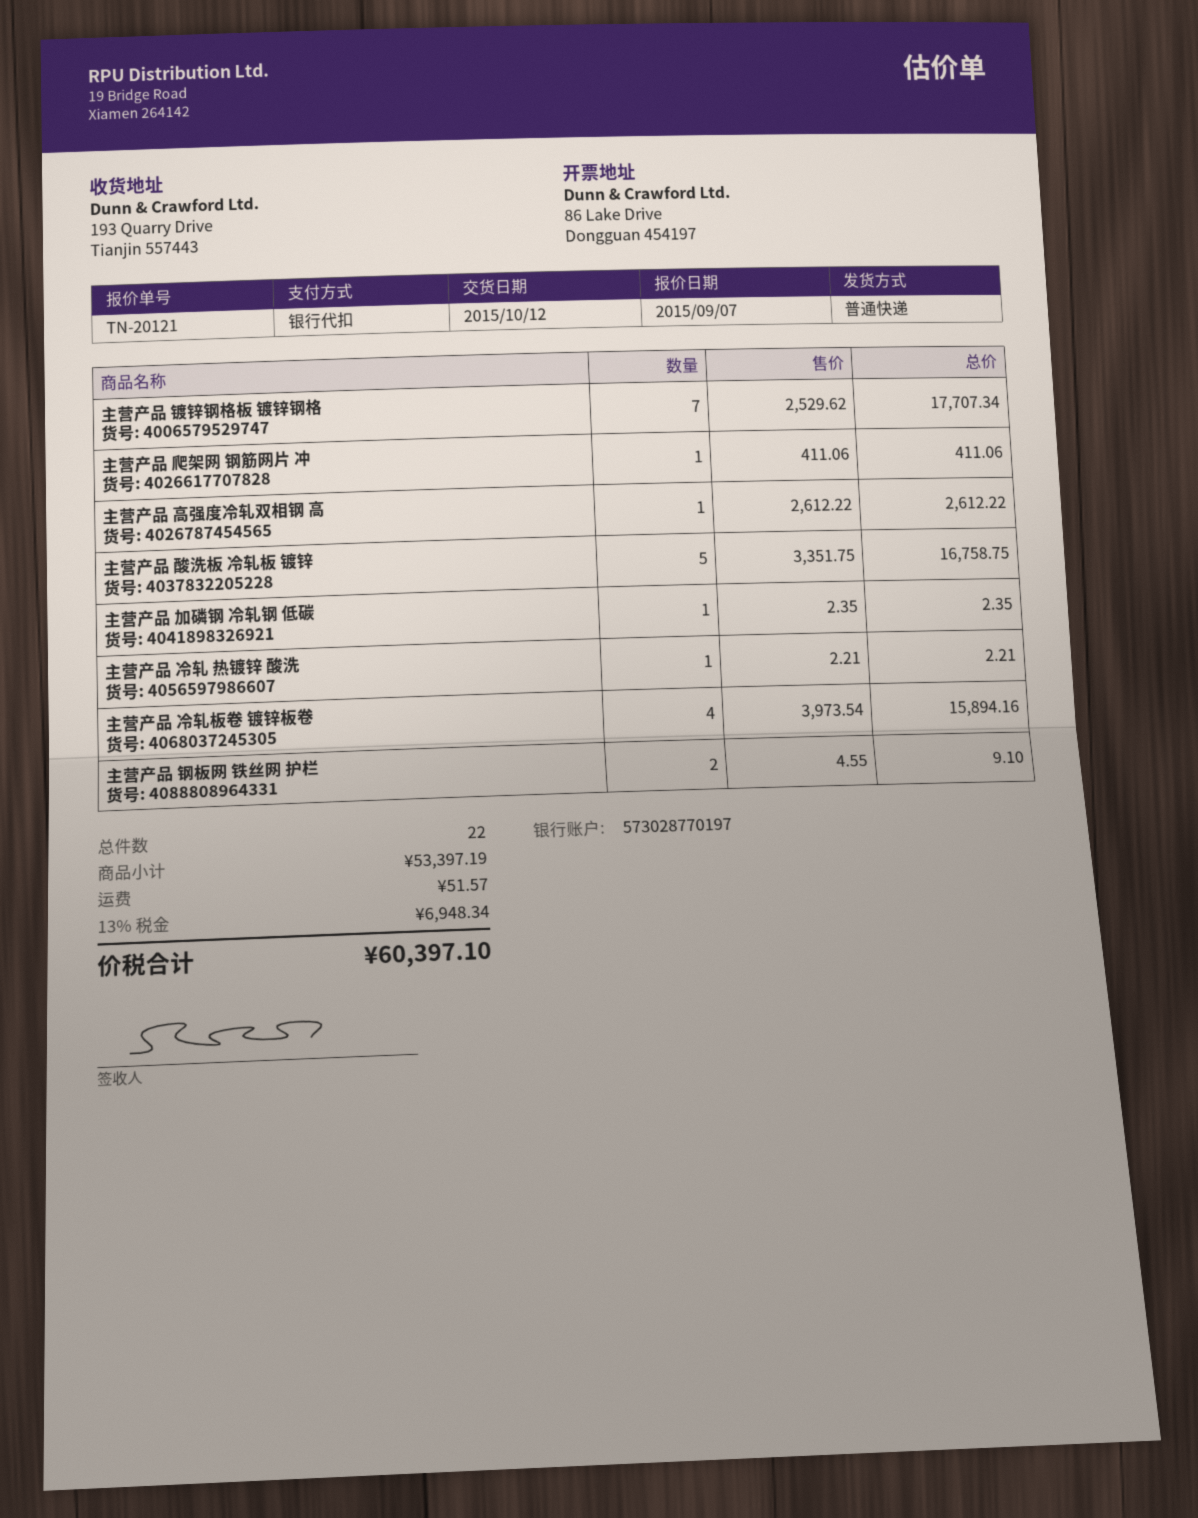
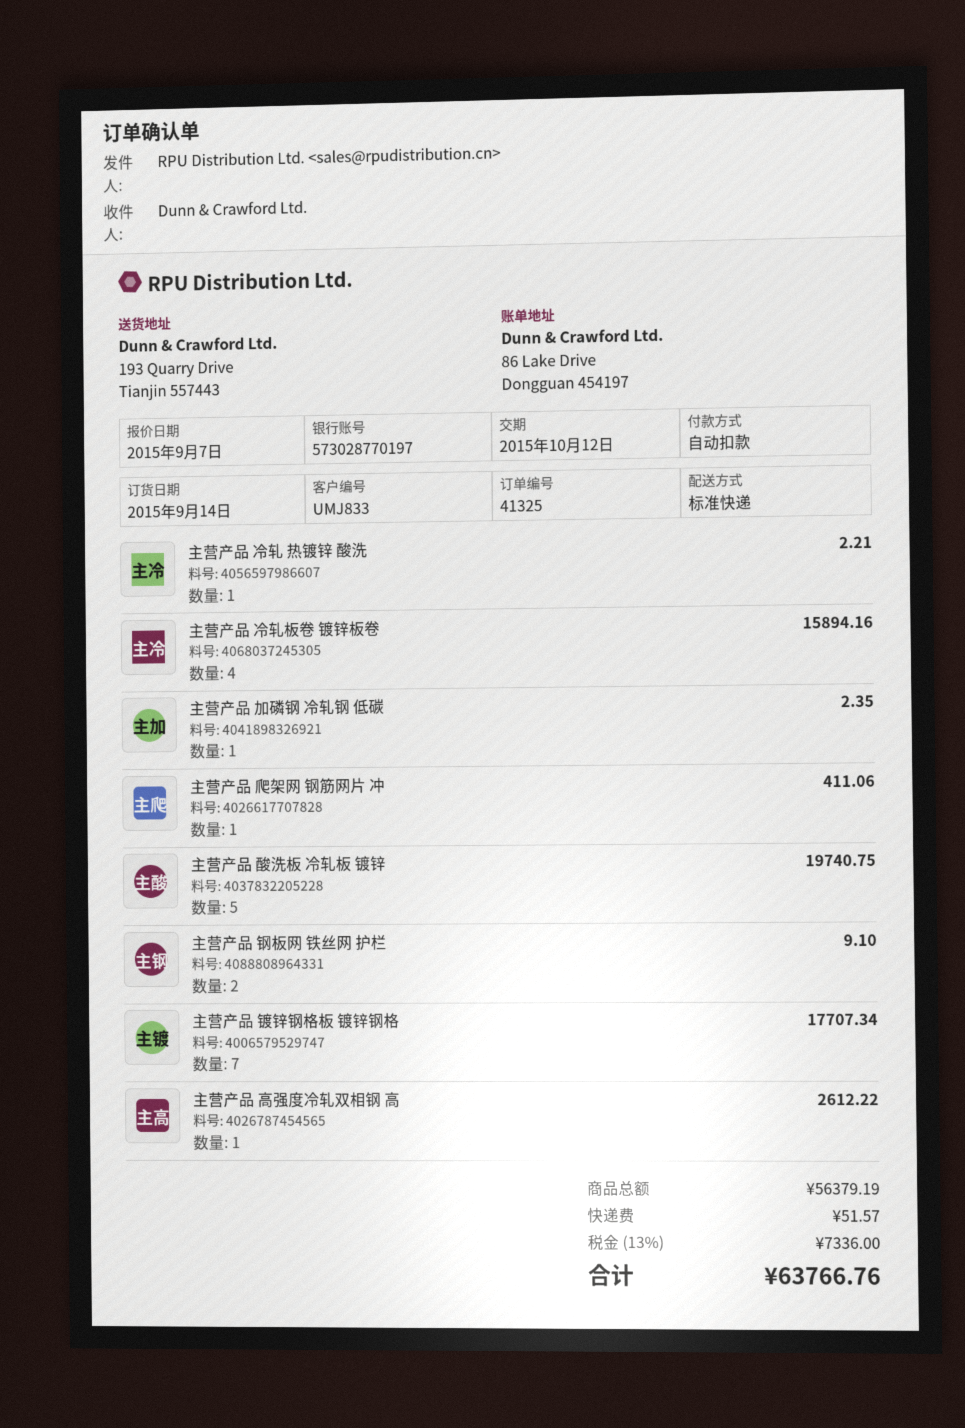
主营产品 酸洗板 冷轧板 镀锌: 5 for 16758.75 -> 5 for 19740.75
subtotal: 53397.19 -> 56379.19
tax: 13% = 6948.34 -> 13% = 7336.00
total: 60397.10 -> 63766.76

